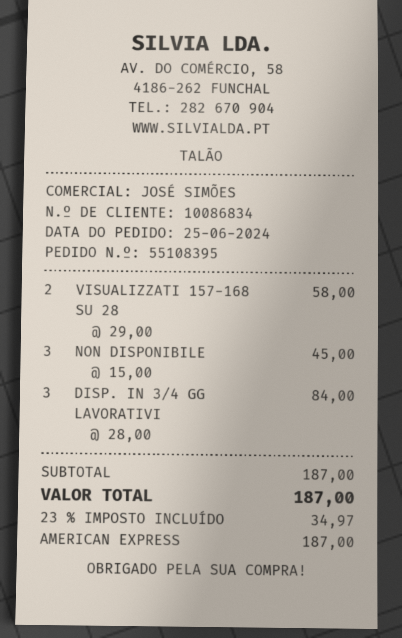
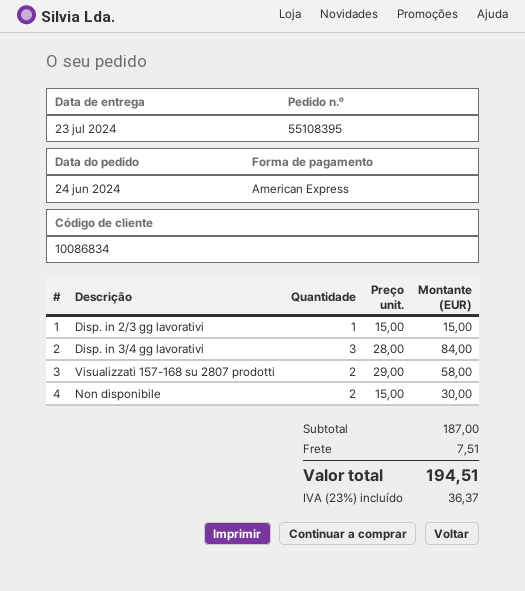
order date: 2024-06-25 -> 2024-06-24
NON DISPONIBILE: 3 x 15.00 = 45.00 -> 2 x 15.00 = 30.00
Disp. in 2/3 gg lavorativi: none -> 1 x 15.00 = 15.00
shipping: none -> 7.51
tax: 23% = 34.97 -> 23% = 36.37
total: 187.00 -> 194.51

